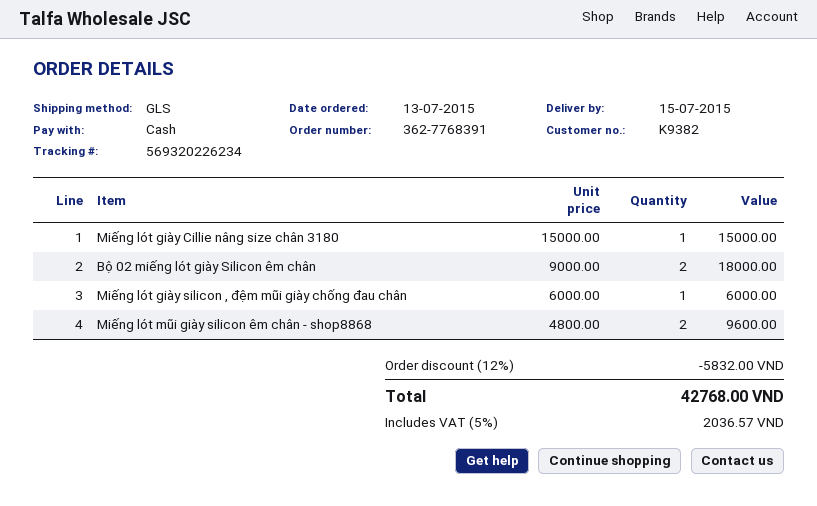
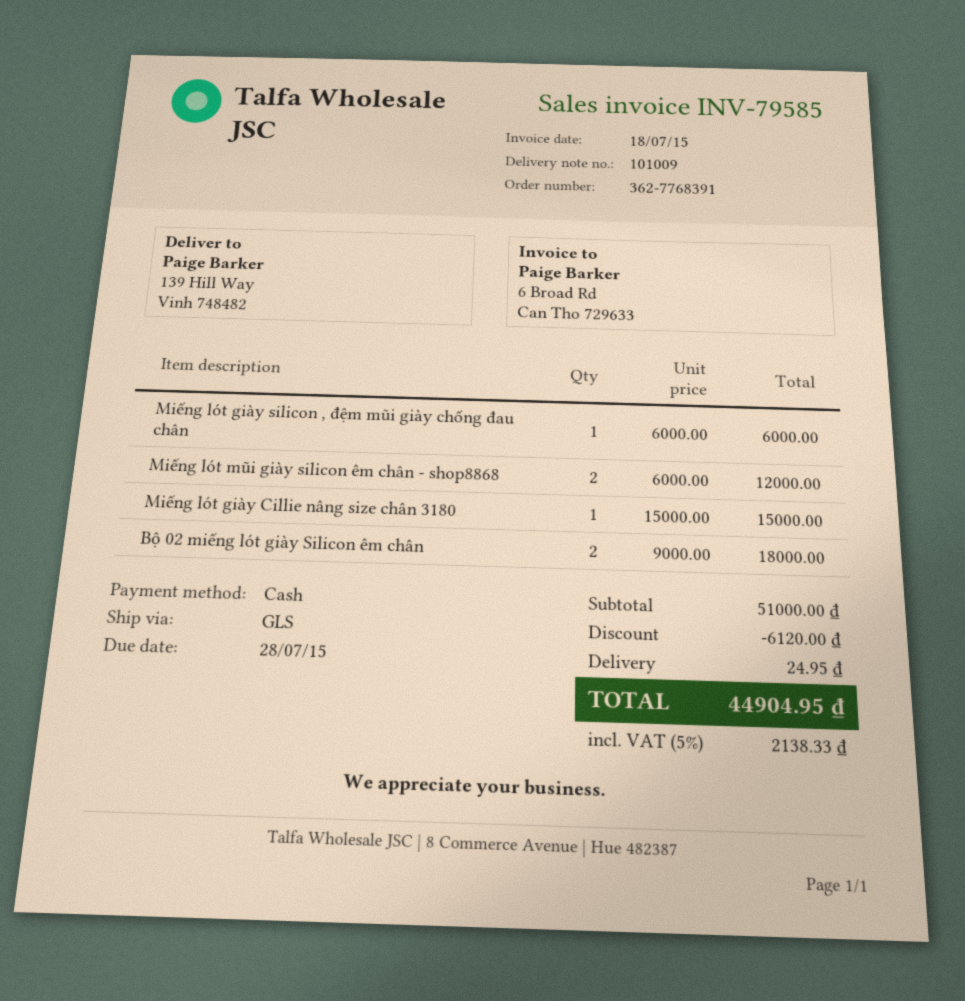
Miếng lót mũi giày silicon êm chân - shop8868: 2 x 4800.00 = 9600.00 -> 2 x 6000.00 = 12000.00
discount: 5832.00 -> 6120.00
shipping: none -> 24.95
tax: 5% = 2036.57 -> 5% = 2138.33
total: 42768.00 -> 44904.95

